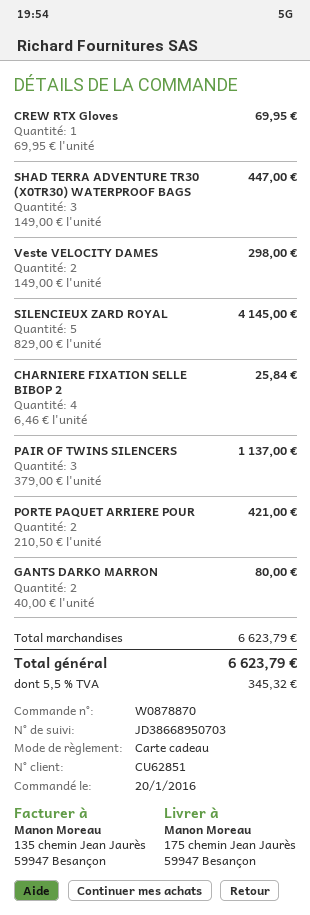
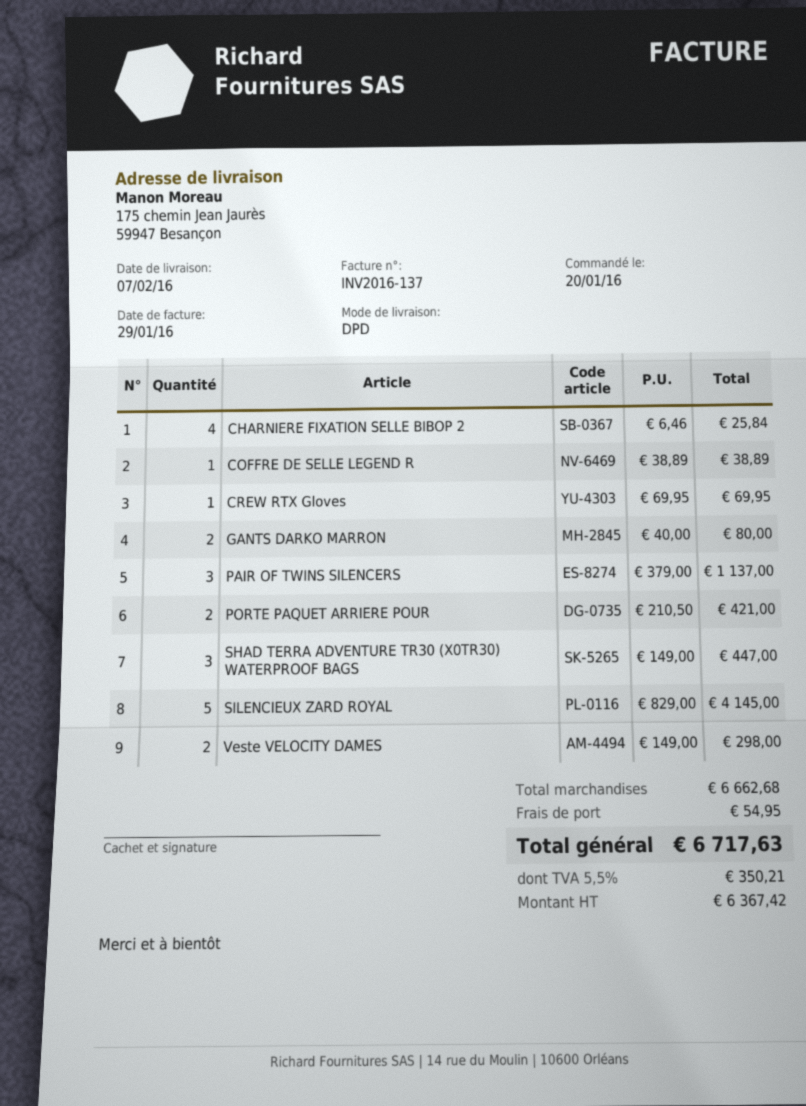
COFFRE DE SELLE LEGEND R: none -> 1 x 38.89 = 38.89
subtotal: 6623.79 -> 6662.68
shipping: none -> 54.95
tax: 5.5% = 345.32 -> 5.5% = 350.21
total: 6623.79 -> 6717.63

